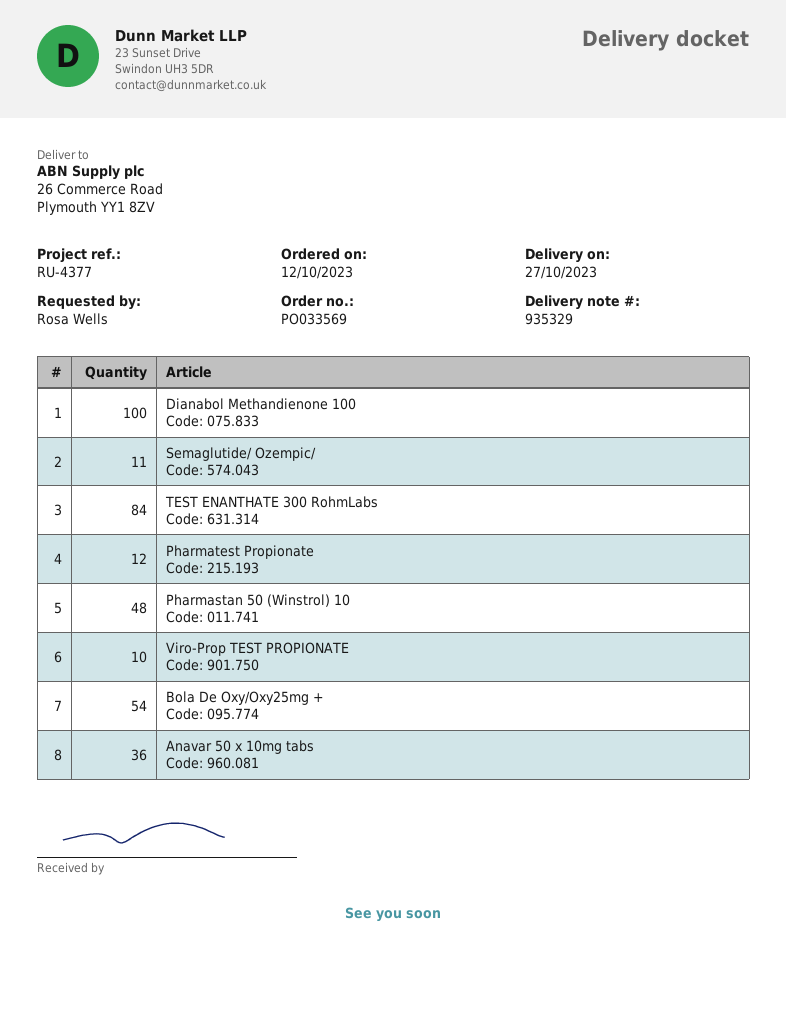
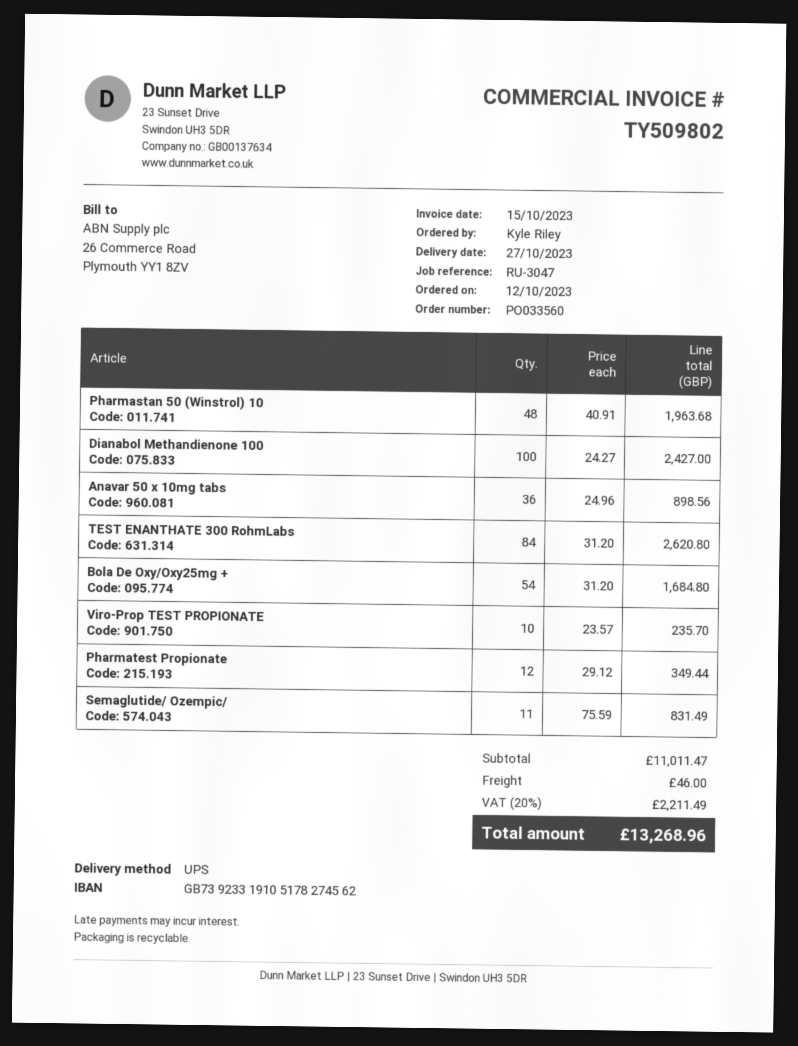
order number: PO033569 -> PO033560
reference: RU-4377 -> RU-3047
ordered by: Rosa Wells -> Kyle Riley

